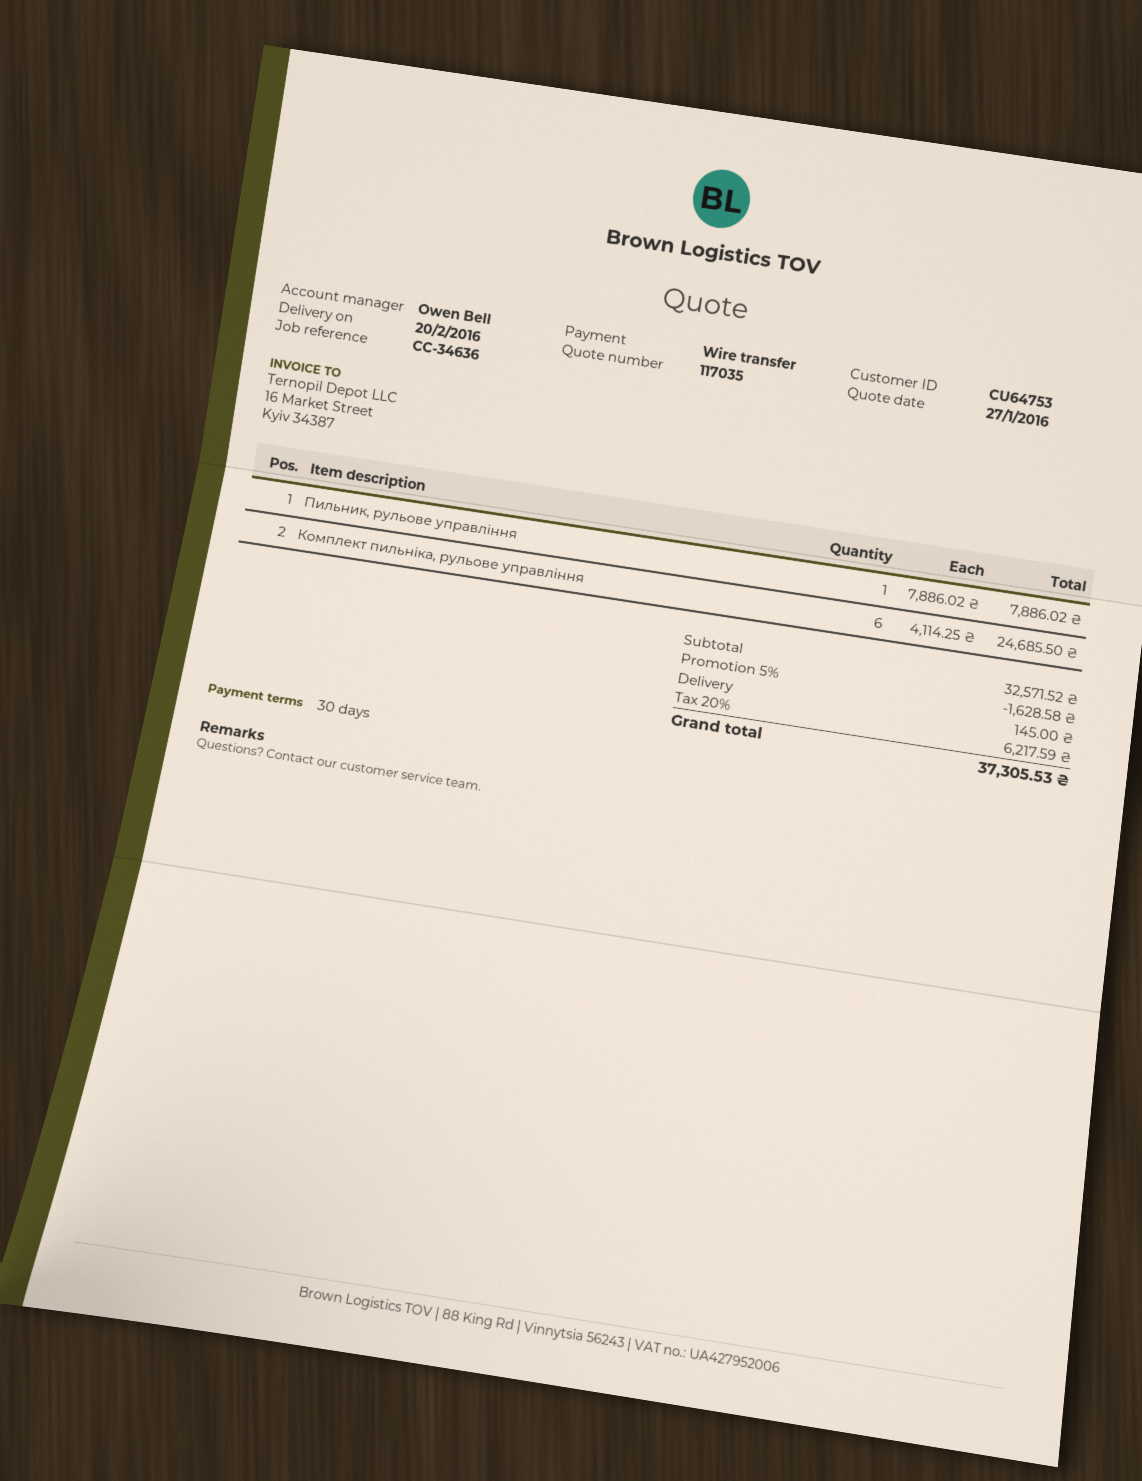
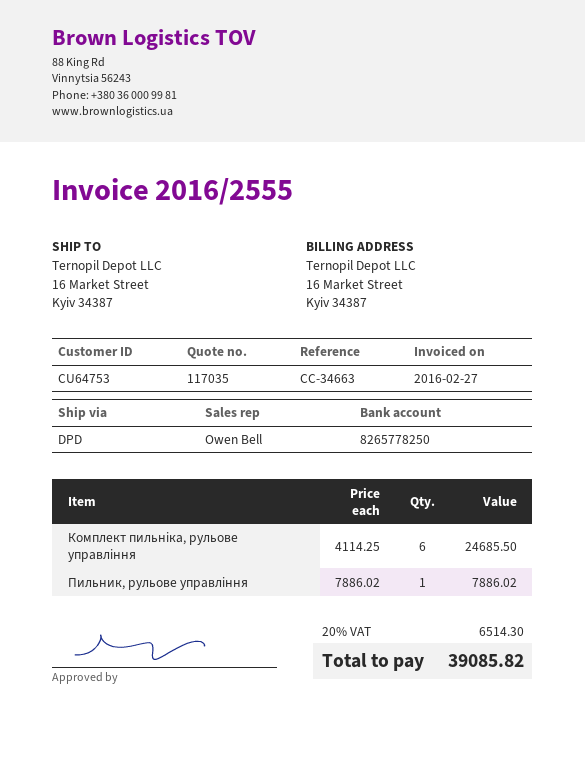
reference: CC-34636 -> CC-34663
discount: 5% = 1628.58 -> none
shipping: 145.00 -> none
tax: 20% = 6217.59 -> 20% = 6514.30
total: 37305.53 -> 39085.82

